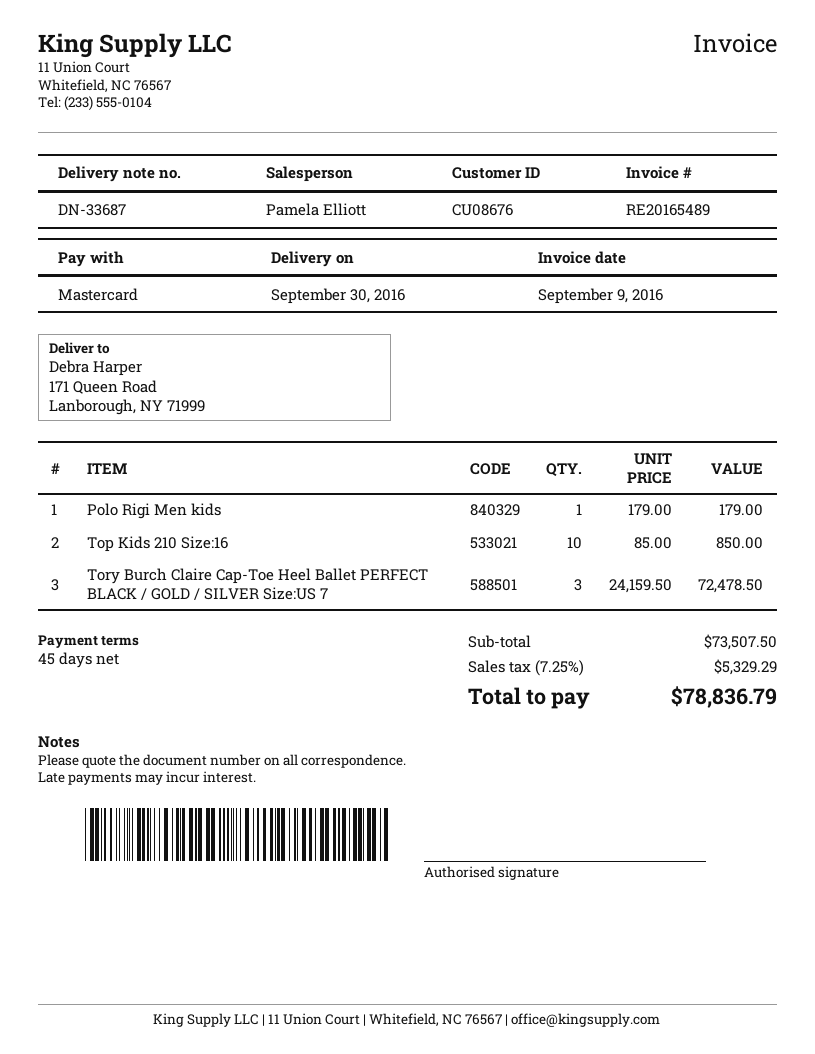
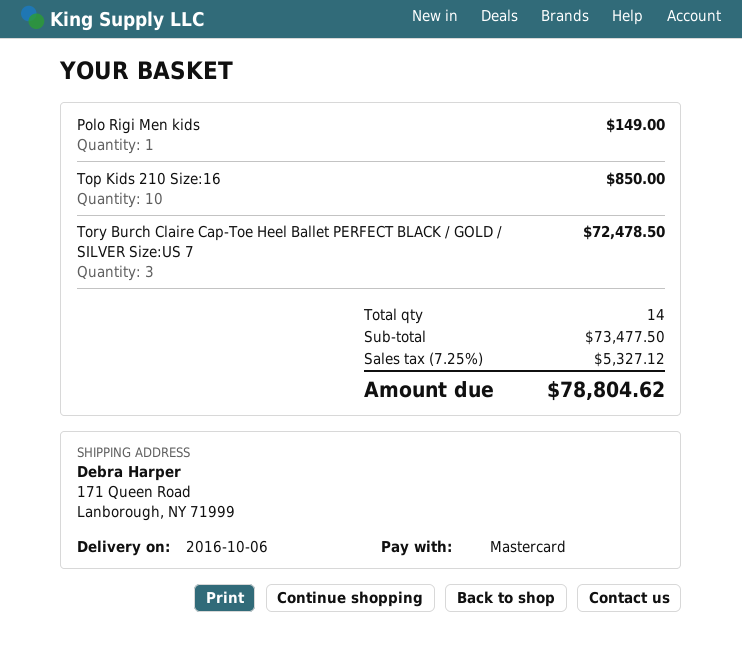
delivery date: 2016-09-30 -> 2016-10-06
Polo Rigi Men kids: 1 for 179.00 -> 1 for 149.00
subtotal: 73507.50 -> 73477.50
tax: 7.25% = 5329.29 -> 7.25% = 5327.12
total: 78836.79 -> 78804.62

